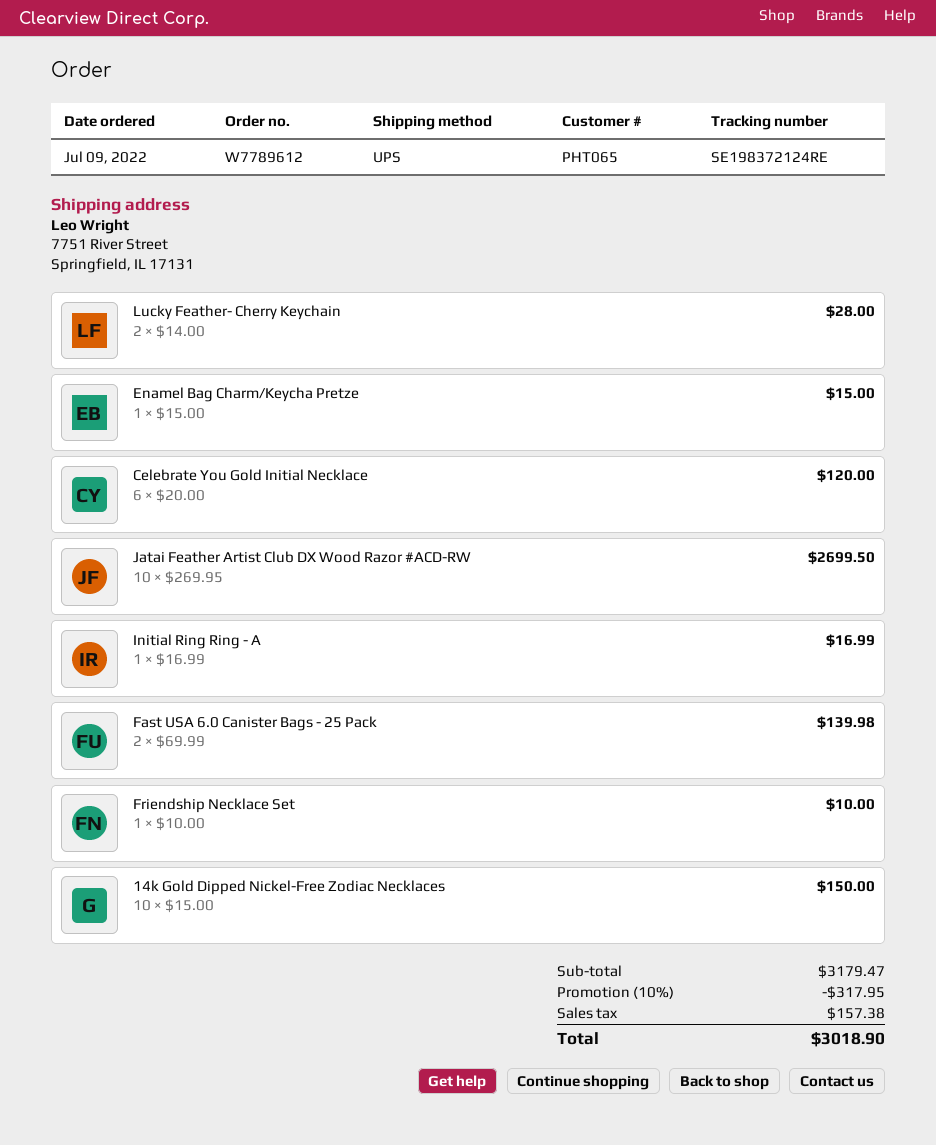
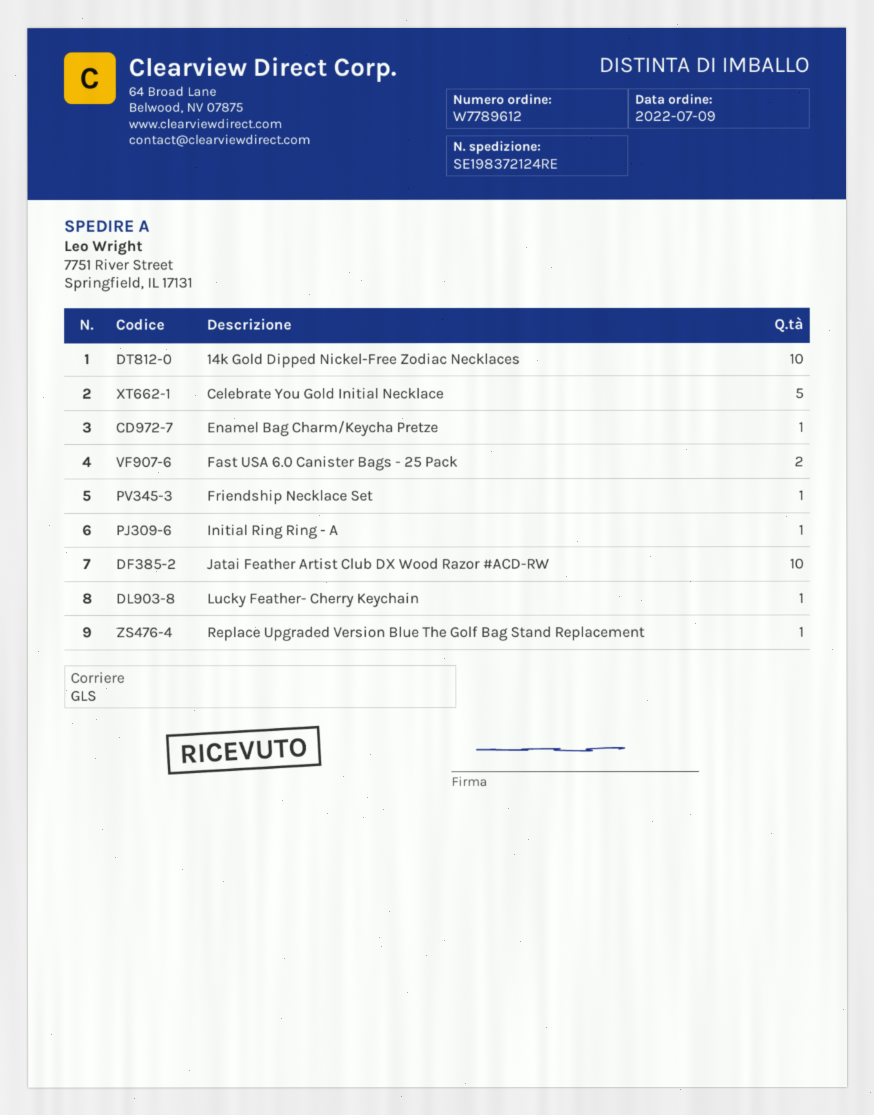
shipping method: UPS -> GLS
Lucky Feather- Cherry Keychain: 2 -> 1
Celebrate You Gold Initial Necklace: 6 -> 5
Replace Upgraded Version Blue The Golf Bag Stand Replacement: none -> 1

